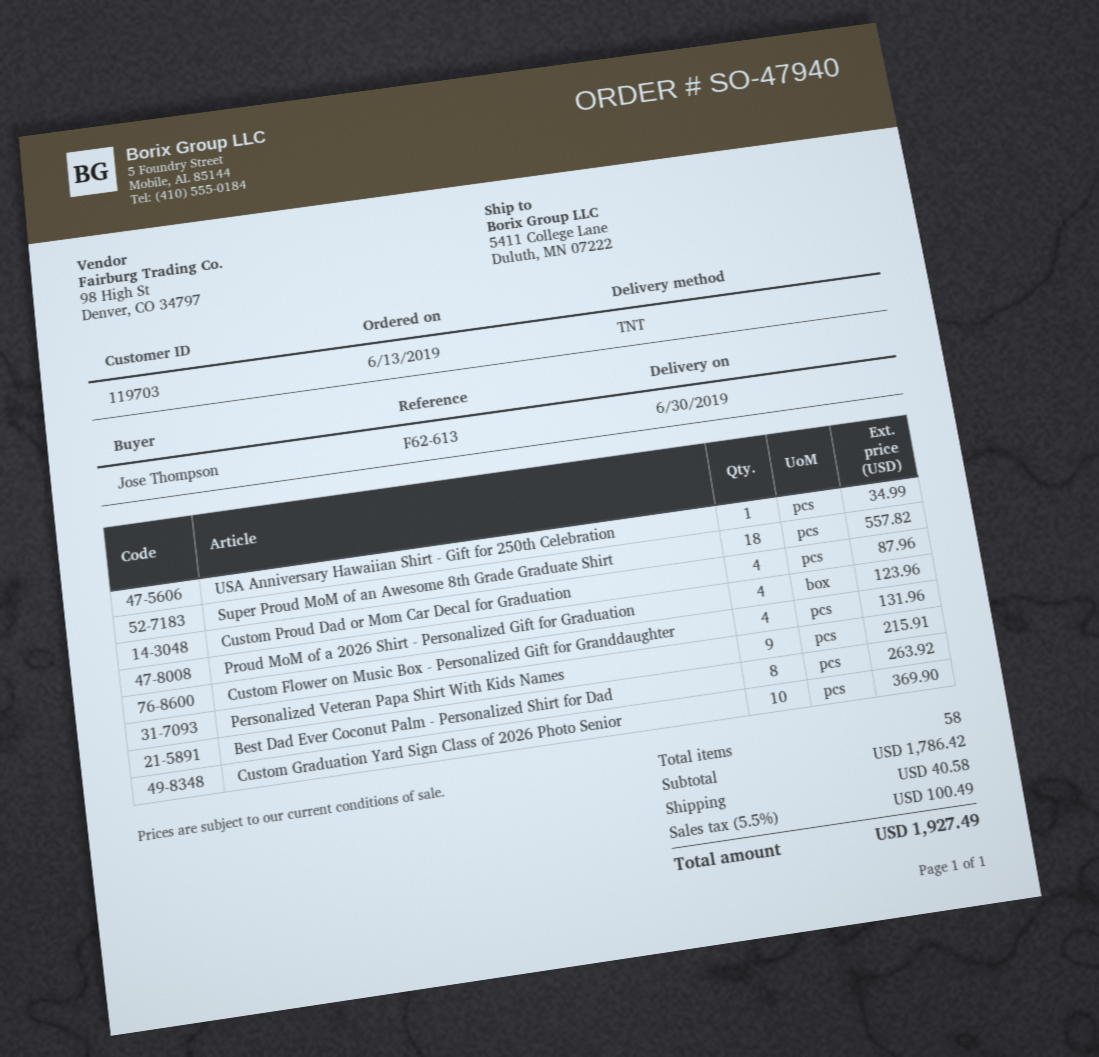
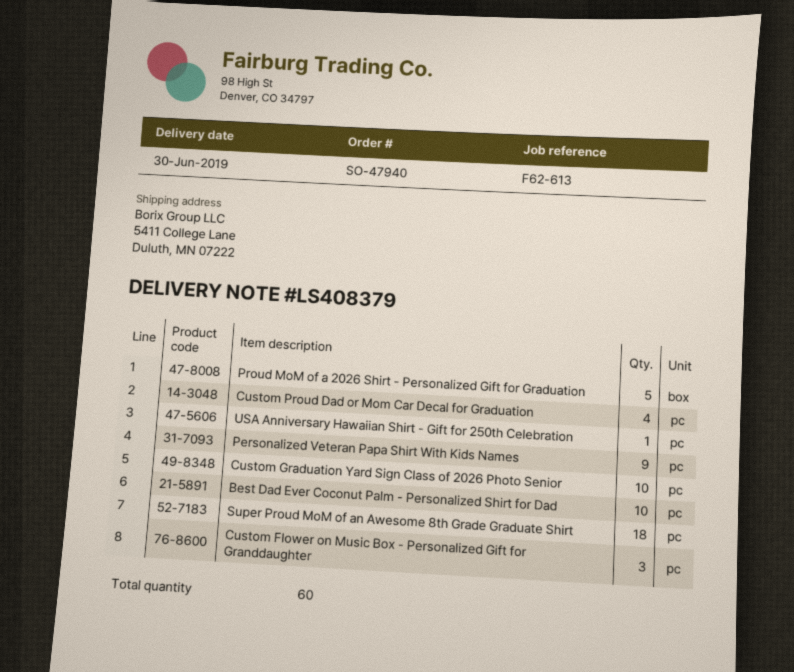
Proud MoM of a 2026 Shirt - Personalized Gift for Graduation: 4 -> 5
Custom Flower on Music Box - Personalized Gift for Granddaughter: 4 -> 3
Best Dad Ever Coconut Palm - Personalized Shirt for Dad: 8 -> 10
total quantity: 58 -> 60

